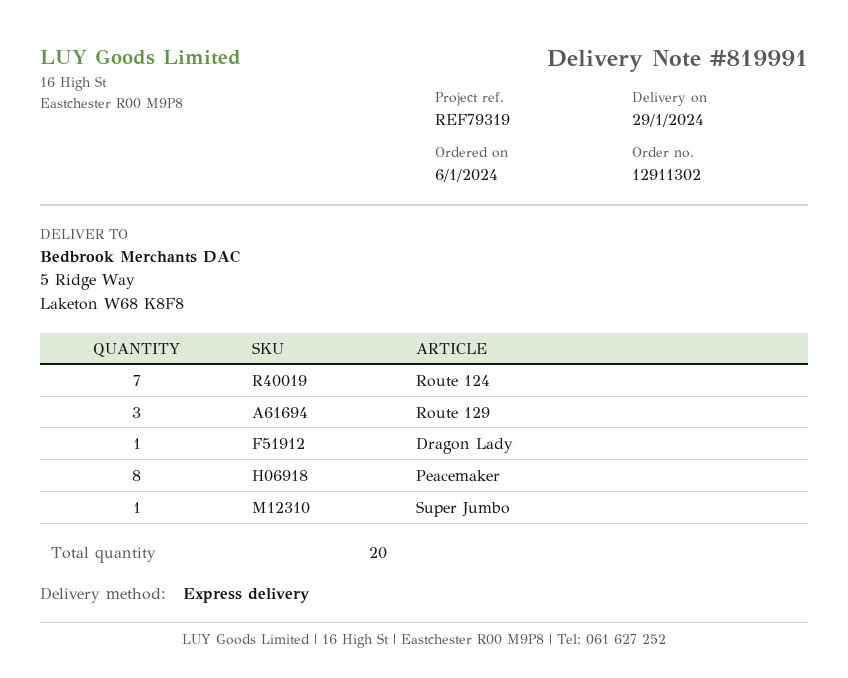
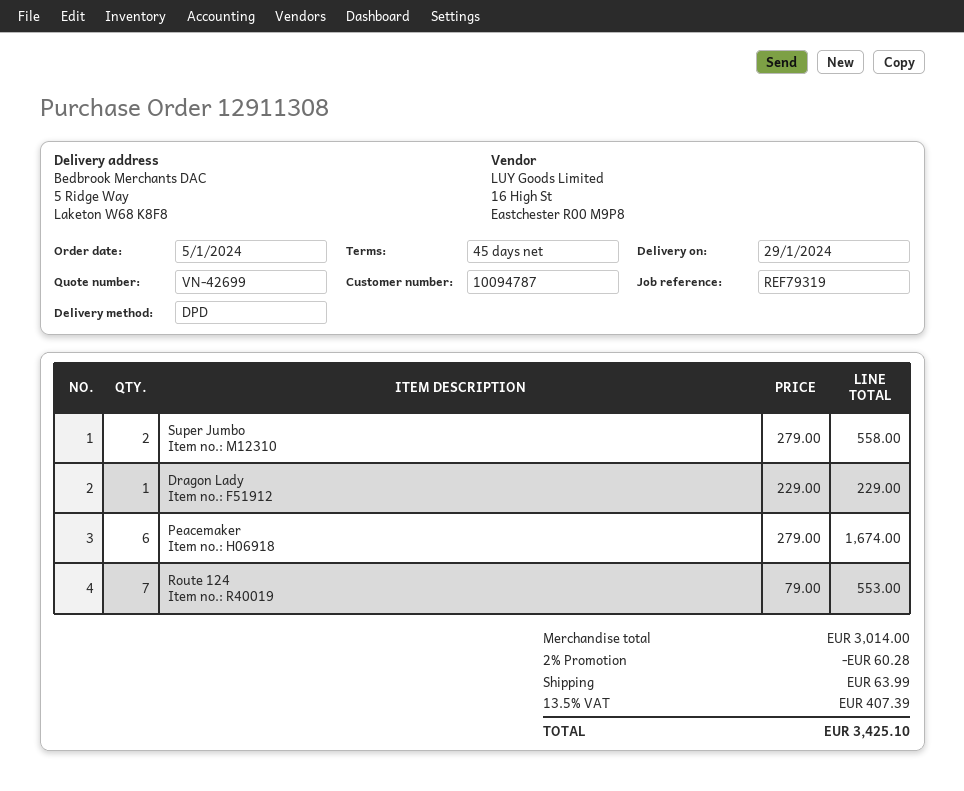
order number: 12911302 -> 12911308
order date: 2024-01-06 -> 2024-01-05
shipping method: express -> DPD
Route 129: 3 -> none
Peacemaker: 8 -> 6
Super Jumbo: 1 -> 2

